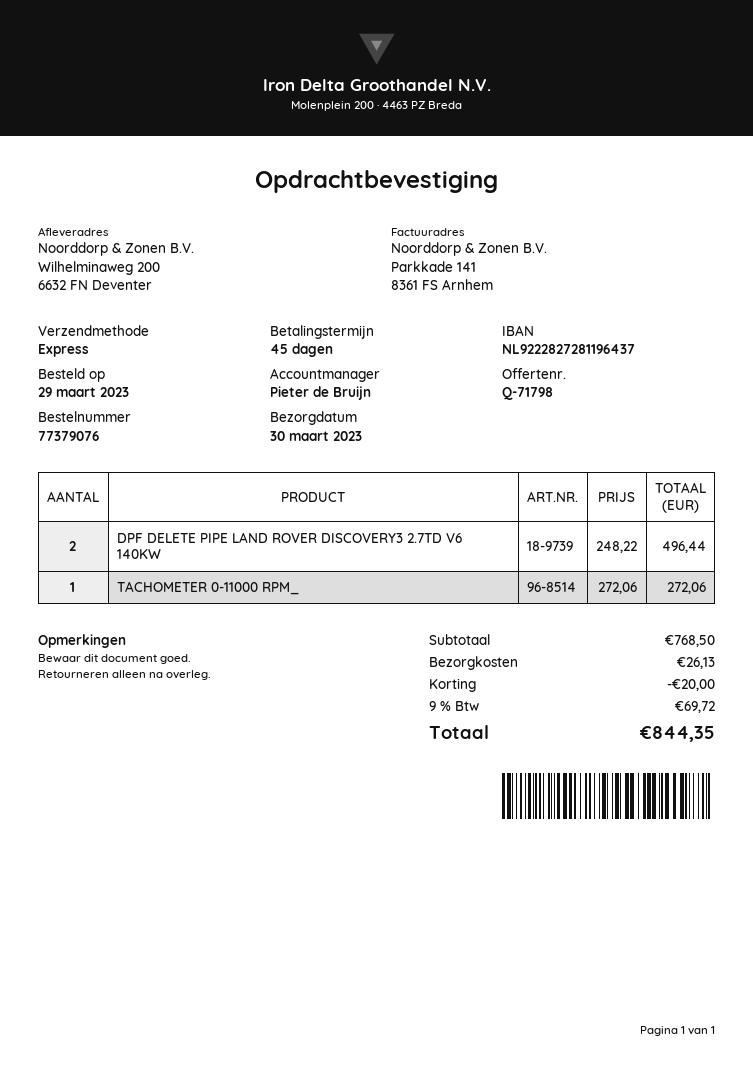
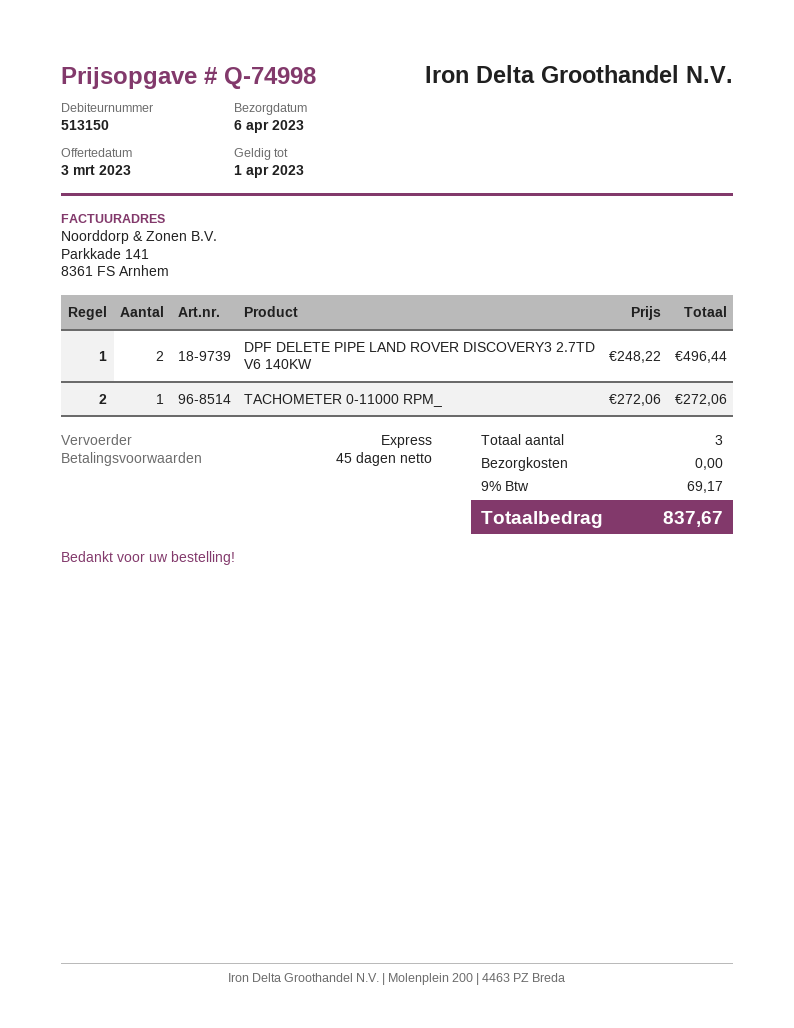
quote number: Q-71798 -> Q-74998
delivery date: 2023-03-30 -> 2023-04-06
discount: 20.00 -> none
shipping: 26.13 -> 0.00
tax: 9% = 69.72 -> 9% = 69.17
total: 844.35 -> 837.67

